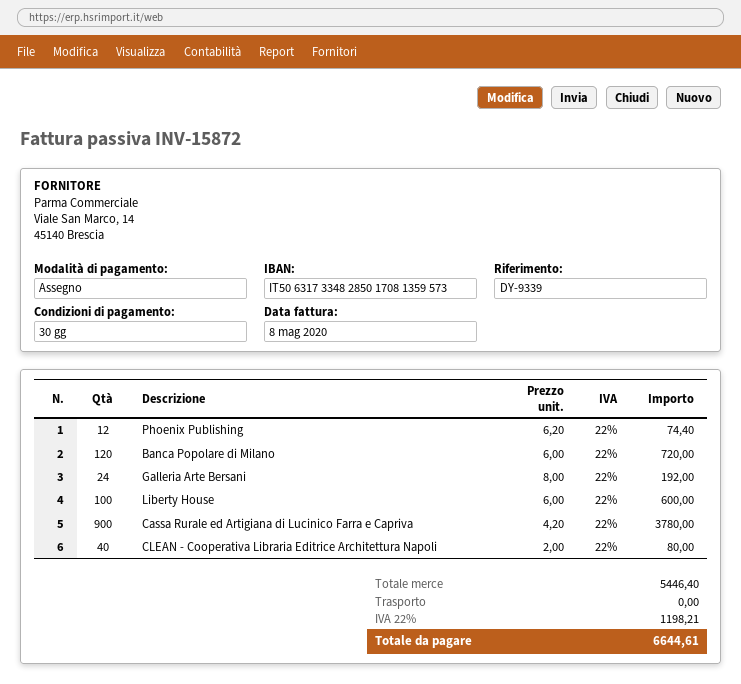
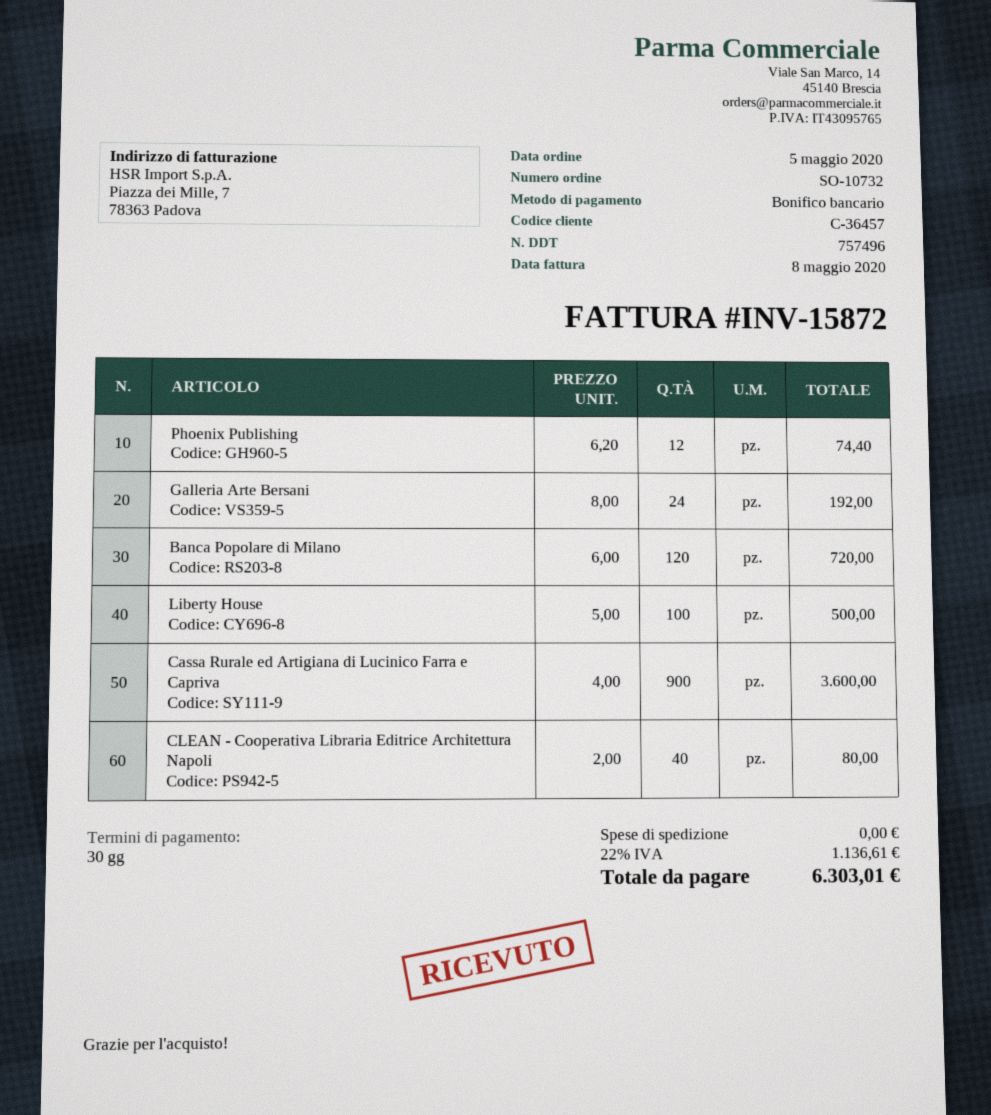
payment method: cheque -> bank transfer
Liberty House: 100 x 6.00 = 600.00 -> 100 x 5.00 = 500.00
Cassa Rurale ed Artigiana di Lucinico Farra e Capriva: 900 x 4.20 = 3780.00 -> 900 x 4.00 = 3600.00
tax: 22% = 1198.21 -> 22% = 1136.61
total: 6644.61 -> 6303.01

